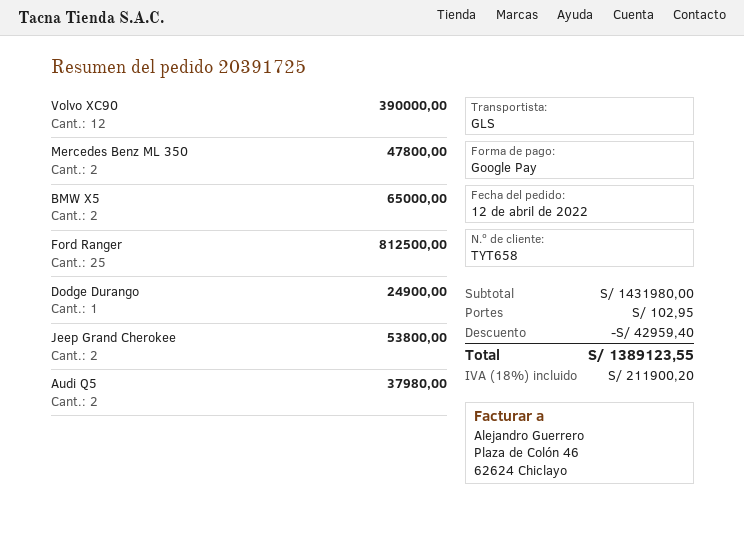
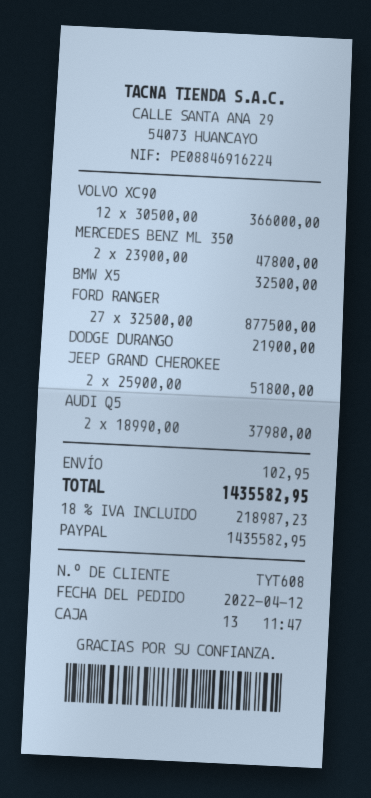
customer number: TYT658 -> TYT608
payment method: Google Pay -> PayPal
Volvo XC90: 12 for 390000.00 -> 12 for 366000.00
BMW X5: 2 for 65000.00 -> 1 for 32500.00
Ford Ranger: 25 for 812500.00 -> 27 for 877500.00
Dodge Durango: 1 for 24900.00 -> 1 for 21900.00
Jeep Grand Cherokee: 2 for 53800.00 -> 2 for 51800.00
discount: 42959.40 -> none
tax: 18% = 211900.20 -> 18% = 218987.23
total: 1389123.55 -> 1435582.95

